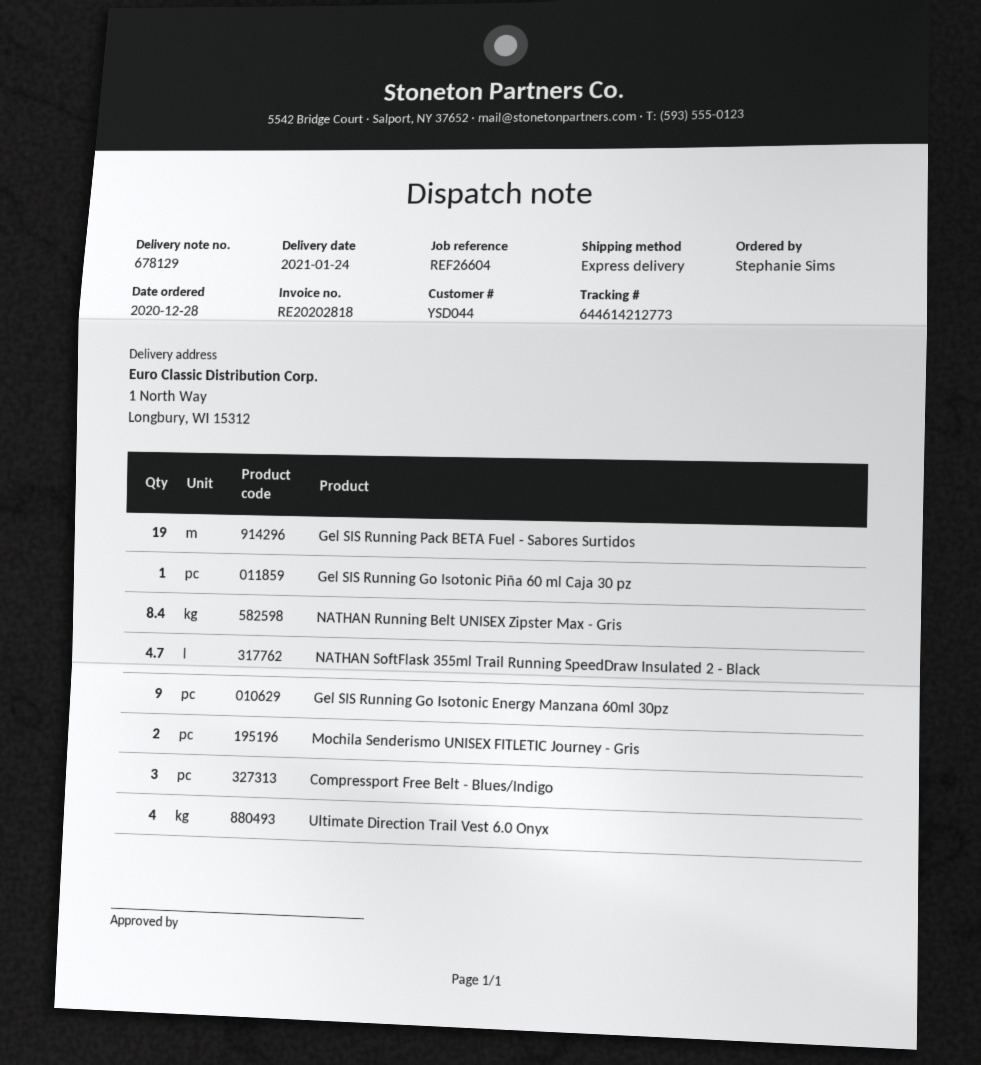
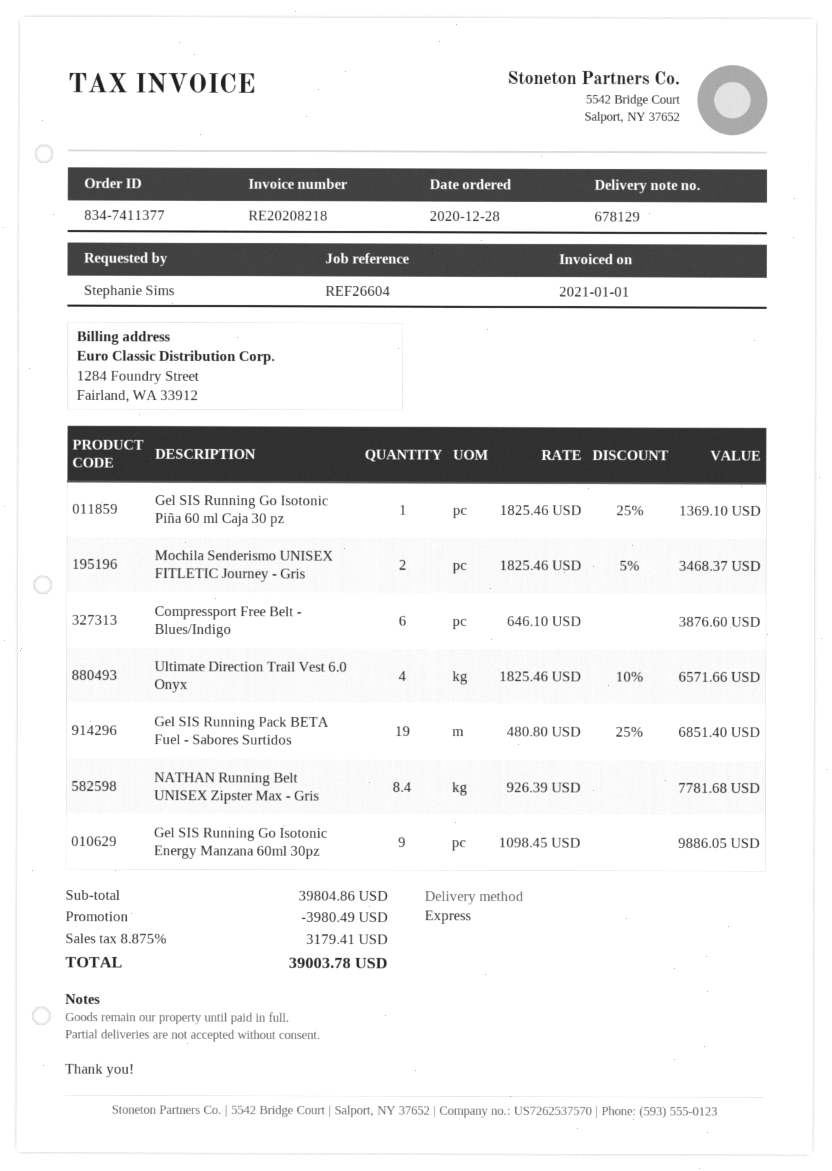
invoice number: RE20202818 -> RE20208218
NATHAN SoftFlask 355ml Trail Running SpeedDraw Insulated 2 - Black: 4.7 -> none
Compressport Free Belt - Blues/Indigo: 3 -> 6

